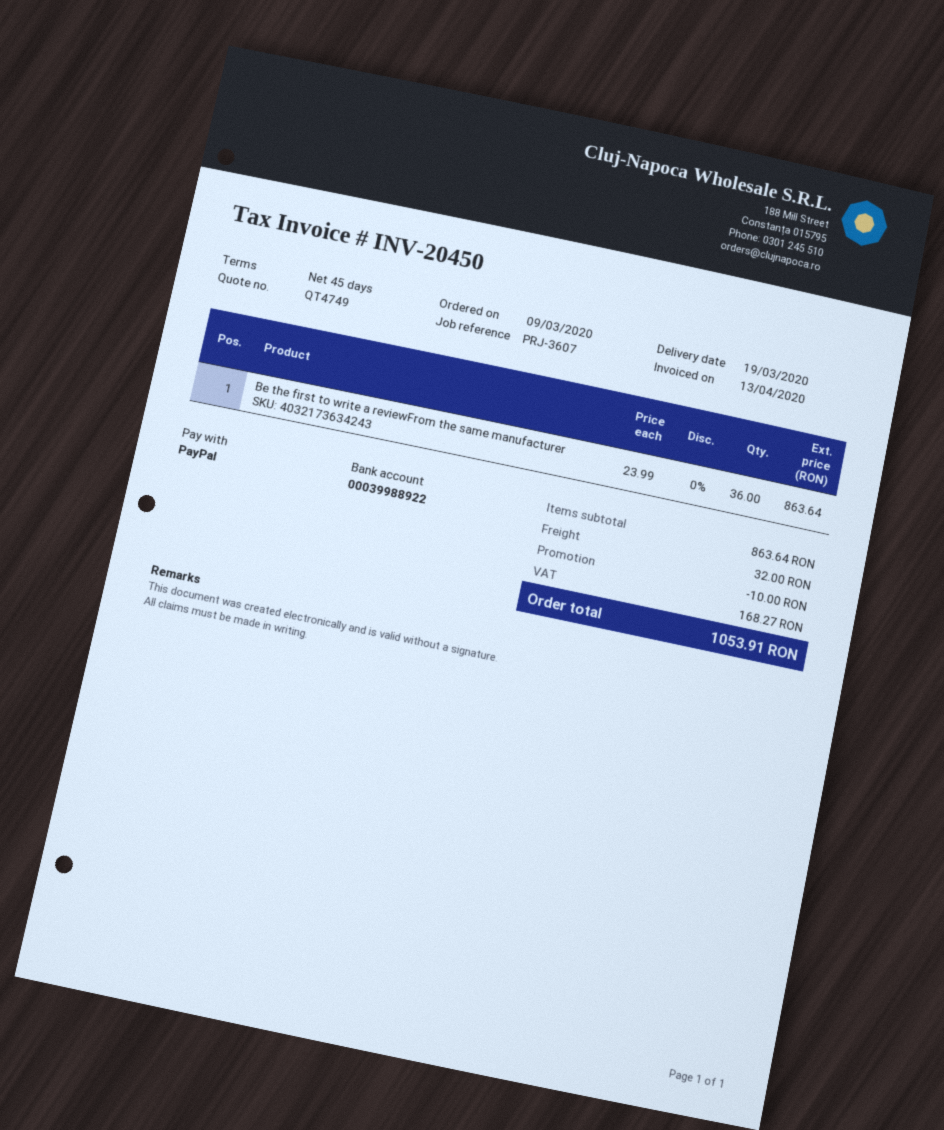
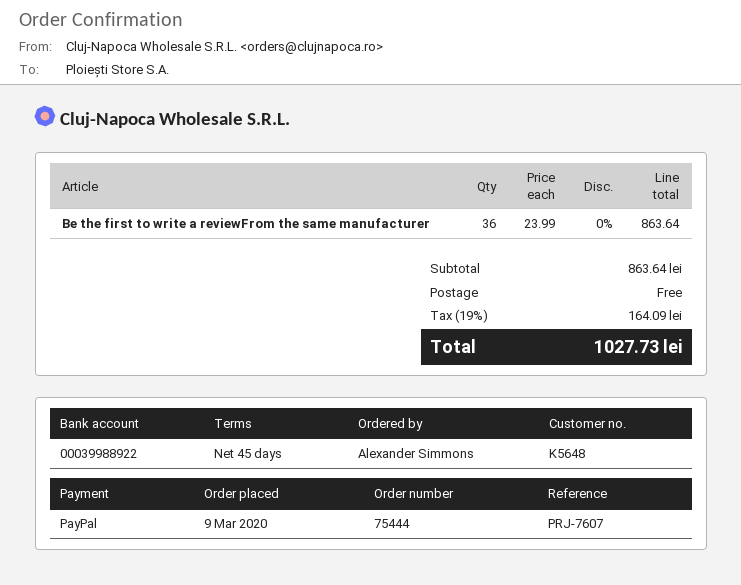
reference: PRJ-3607 -> PRJ-7607
discount: 10.00 -> none
shipping: 32.00 -> 0.00
tax: 168.27 -> 164.09
total: 1053.91 -> 1027.73

